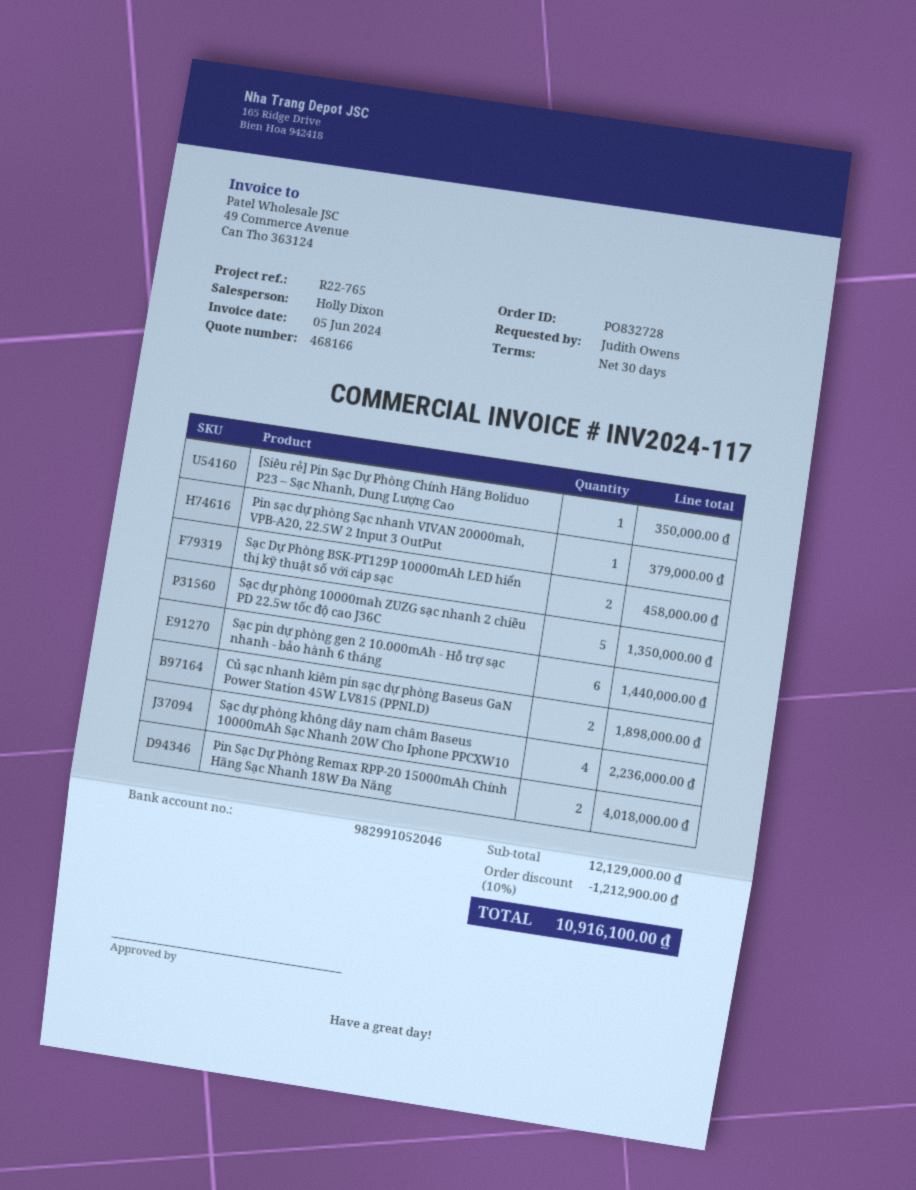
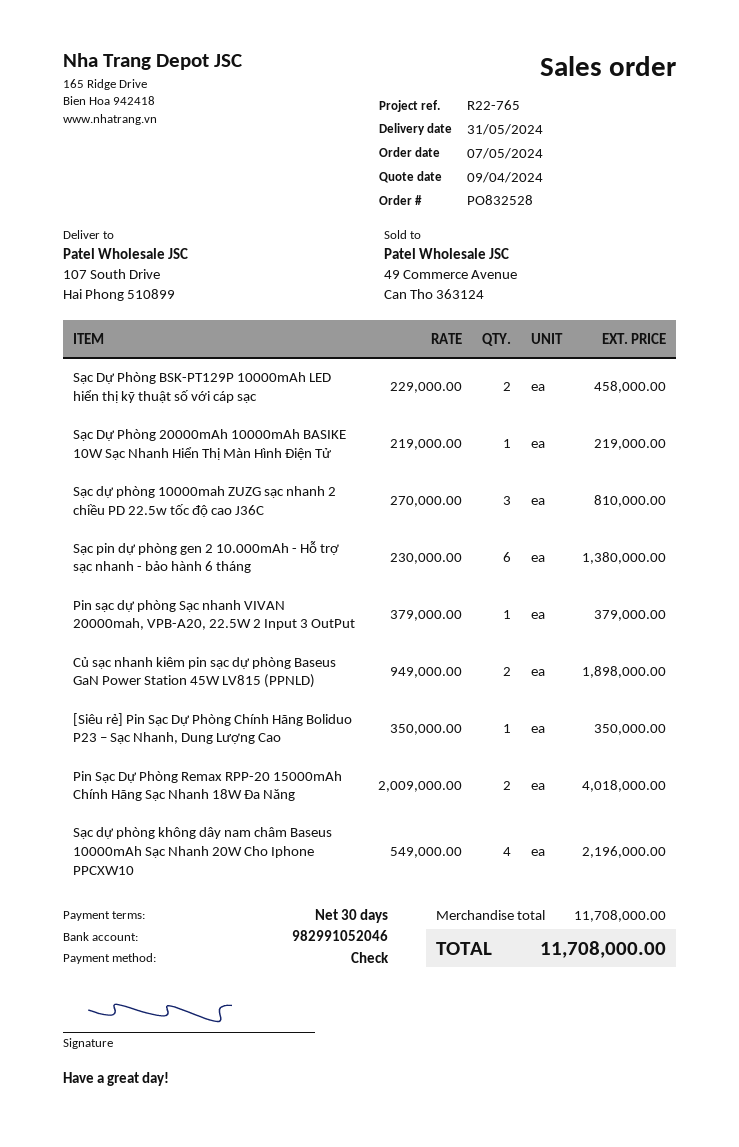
order number: PO832728 -> PO832528
Sạc dự phòng 10000mah ZUZG sạc nhanh 2 chiều PD 22.5w tốc độ cao J36C: 5 for 1350000.00 -> 3 for 810000.00
Sạc pin dự phòng gen 2 10.000mAh - Hỗ trợ sạc nhanh - bảo hành 6 tháng: 6 for 1440000.00 -> 6 for 1380000.00
Sạc dự phòng không dây nam châm Baseus 10000mAh Sạc Nhanh 20W Cho Iphone PPCXW10: 4 for 2236000.00 -> 4 for 2196000.00
Sạc Dự Phòng 20000mAh 10000mAh BASIKE 10W Sạc Nhanh Hiển Thị Màn Hình Điện Tử: none -> 1 for 219000.00
subtotal: 12129000.00 -> 11708000.00
discount: 10% = 1212900.00 -> none
total: 10916100.00 -> 11708000.00

